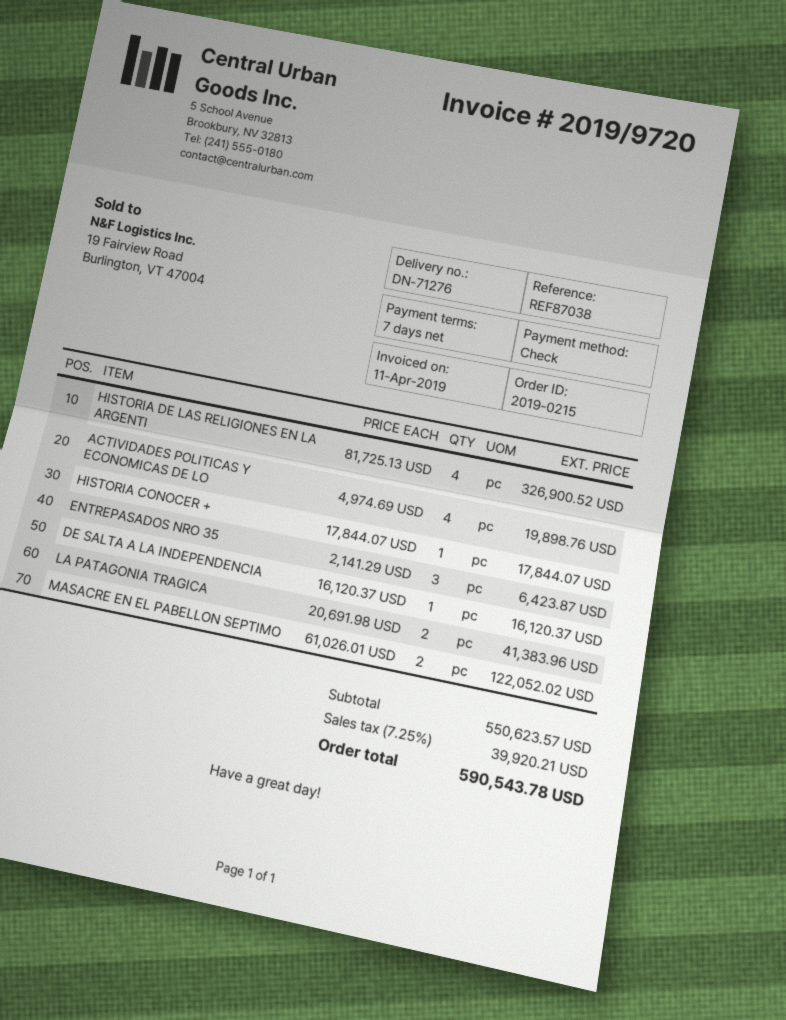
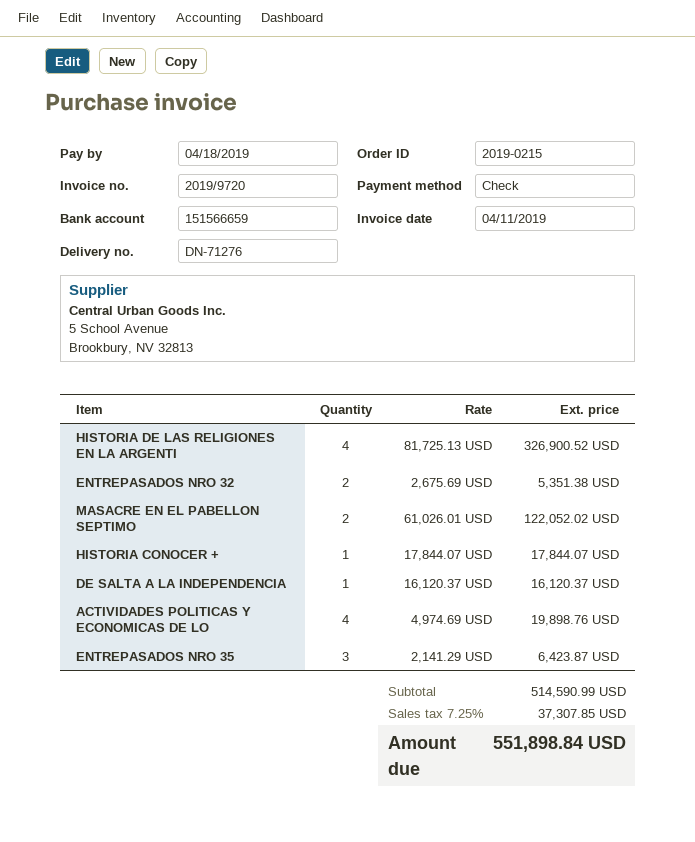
LA PATAGONIA TRAGICA: 2 x 20691.98 = 41383.96 -> none
ENTREPASADOS NRO 32: none -> 2 x 2675.69 = 5351.38
subtotal: 550623.57 -> 514590.99
tax: 7.25% = 39920.21 -> 7.25% = 37307.85
total: 590543.78 -> 551898.84

